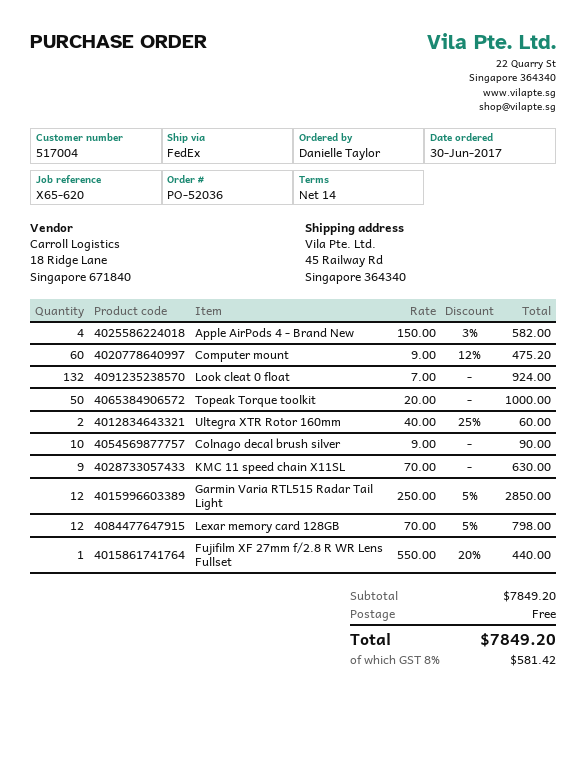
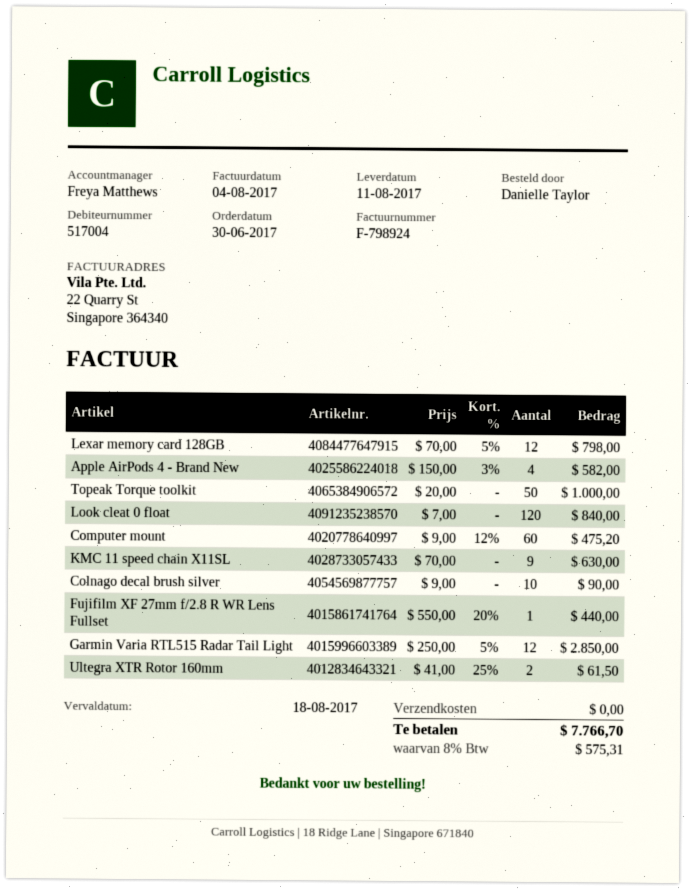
Look cleat 0 float: 132 x 7.00 = 924.00 -> 120 x 7.00 = 840.00
Ultegra XTR Rotor 160mm: 2 x 40.00 - 25% = 60.00 -> 2 x 41.00 - 25% = 61.50
tax: 8% = 581.42 -> 8% = 575.31
total: 7849.20 -> 7766.70

